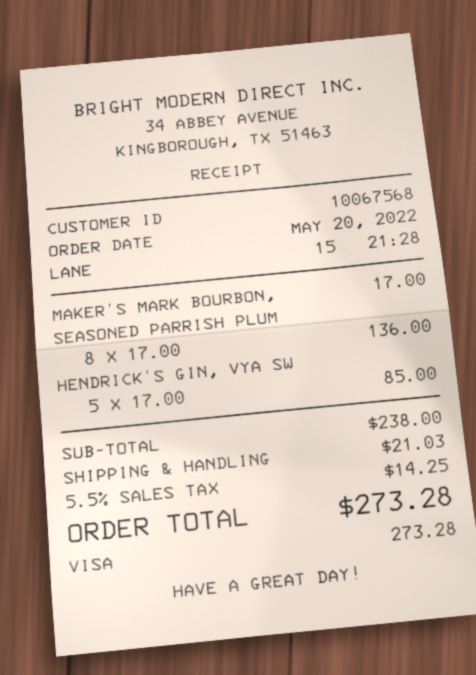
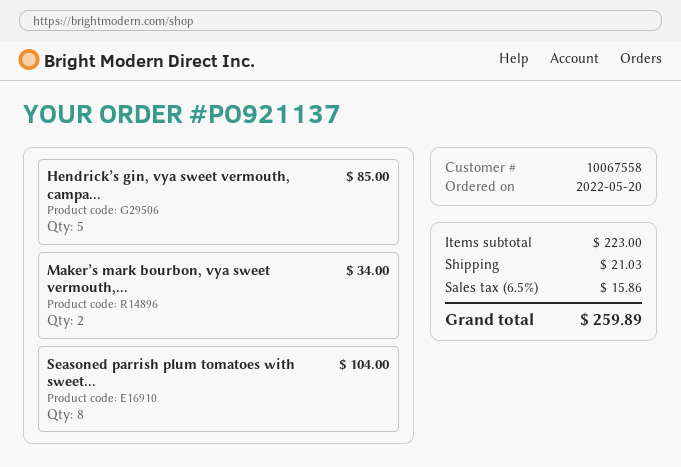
customer number: 10067568 -> 10067558
MAKER’S MARK BOURBON,: 1 for 17.00 -> 2 for 34.00
SEASONED PARRISH PLUM: 8 for 136.00 -> 8 for 104.00
subtotal: 238.00 -> 223.00
tax: 5.5% = 14.25 -> 6.5% = 15.86
total: 273.28 -> 259.89

